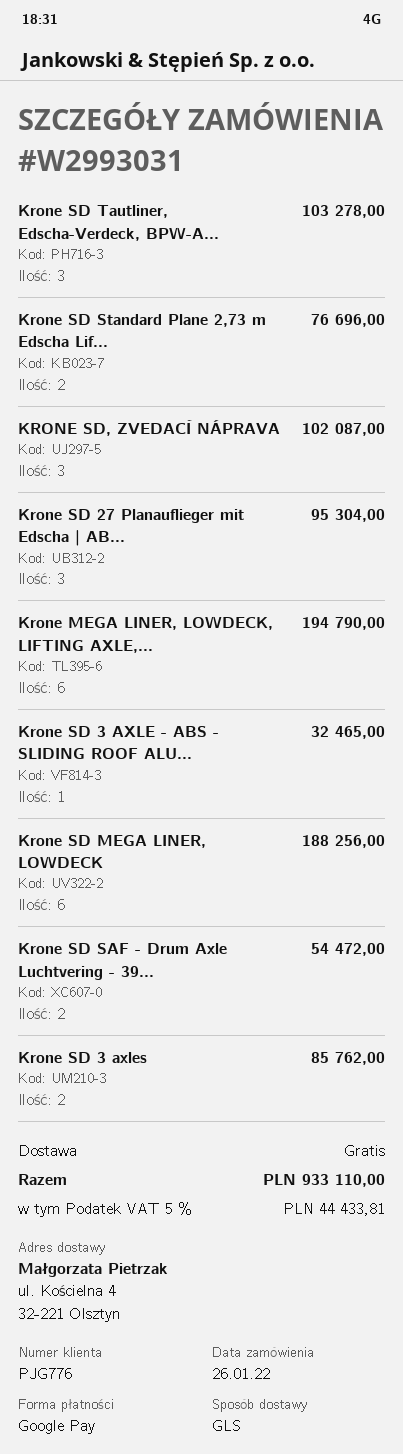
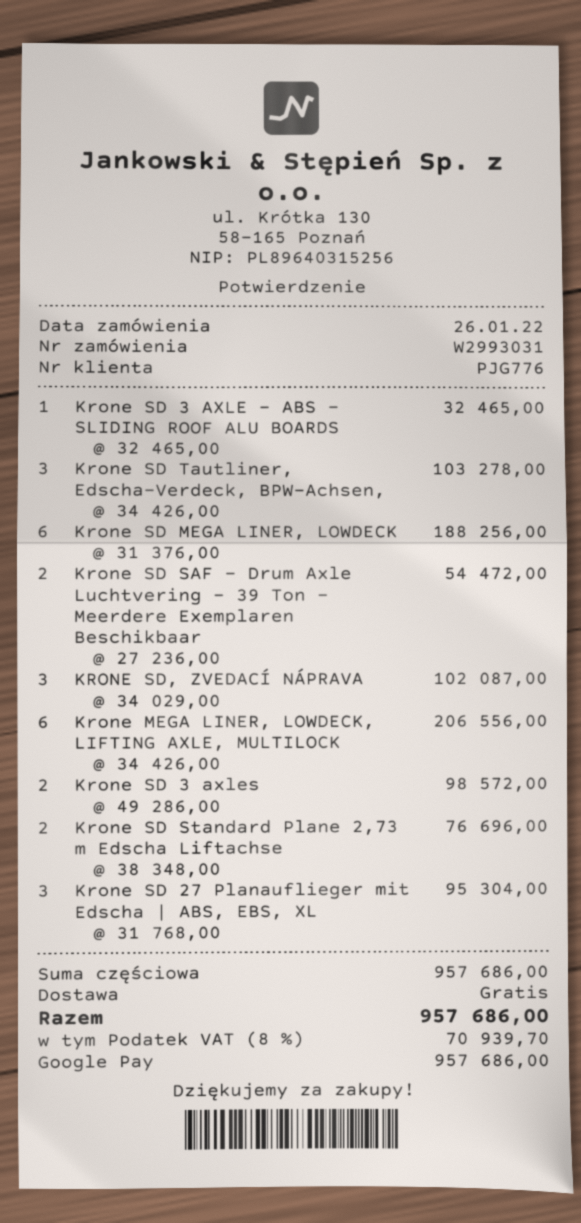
Krone MEGA LINER, LOWDECK, LIFTING AXLE,...: 6 for 194790.00 -> 6 for 206556.00
Krone SD 3 axles: 2 for 85762.00 -> 2 for 98572.00
tax: 5% = 44433.81 -> 8% = 70939.70
total: 933110.00 -> 957686.00

